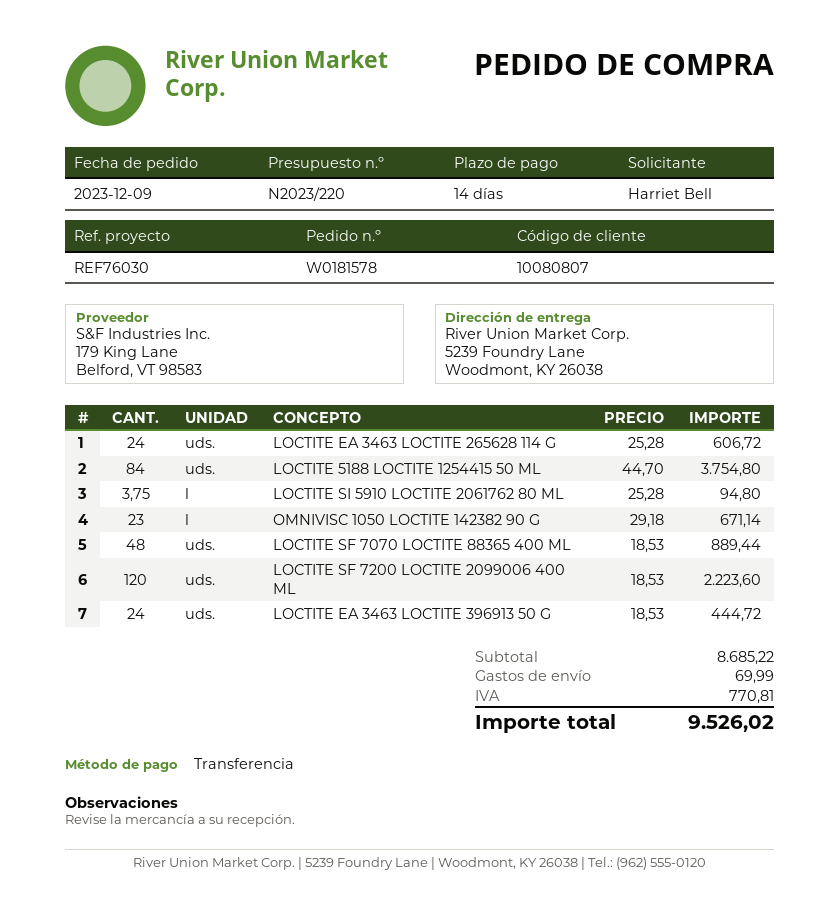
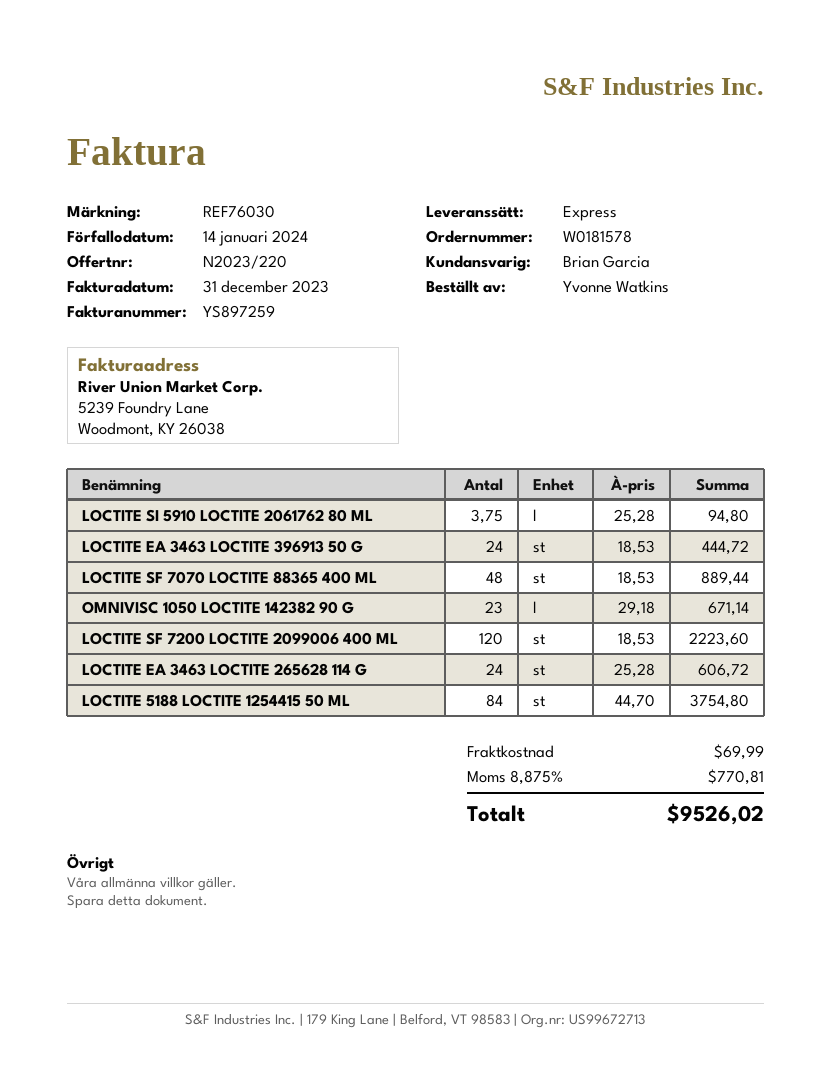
ordered by: Harriet Bell -> Yvonne Watkins

